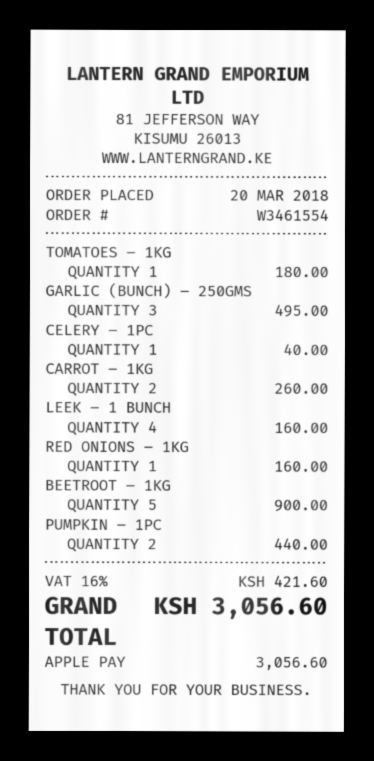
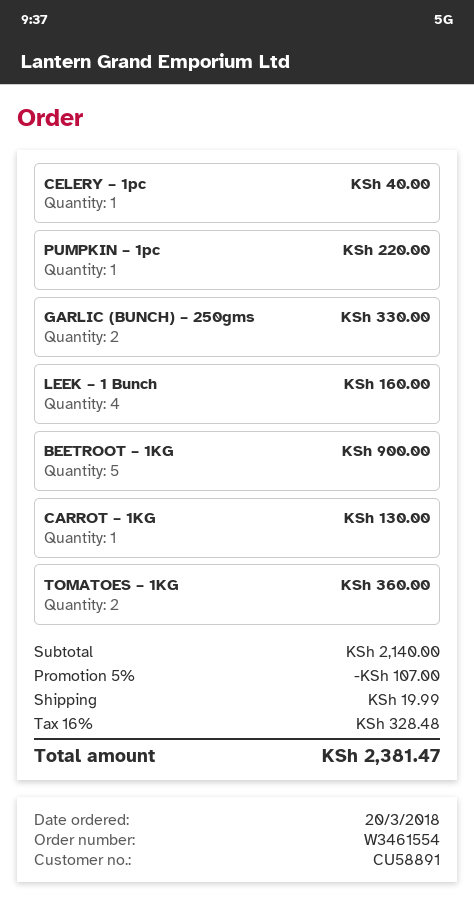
TOMATOES – 1KG: 1 for 180.00 -> 2 for 360.00
GARLIC (BUNCH) – 250GMS: 3 for 495.00 -> 2 for 330.00
CARROT – 1KG: 2 for 260.00 -> 1 for 130.00
RED ONIONS – 1KG: 1 for 160.00 -> none
PUMPKIN – 1PC: 2 for 440.00 -> 1 for 220.00
discount: none -> 5% = 107.00
shipping: none -> 19.99
tax: 16% = 421.60 -> 16% = 328.48
total: 3056.60 -> 2381.47

